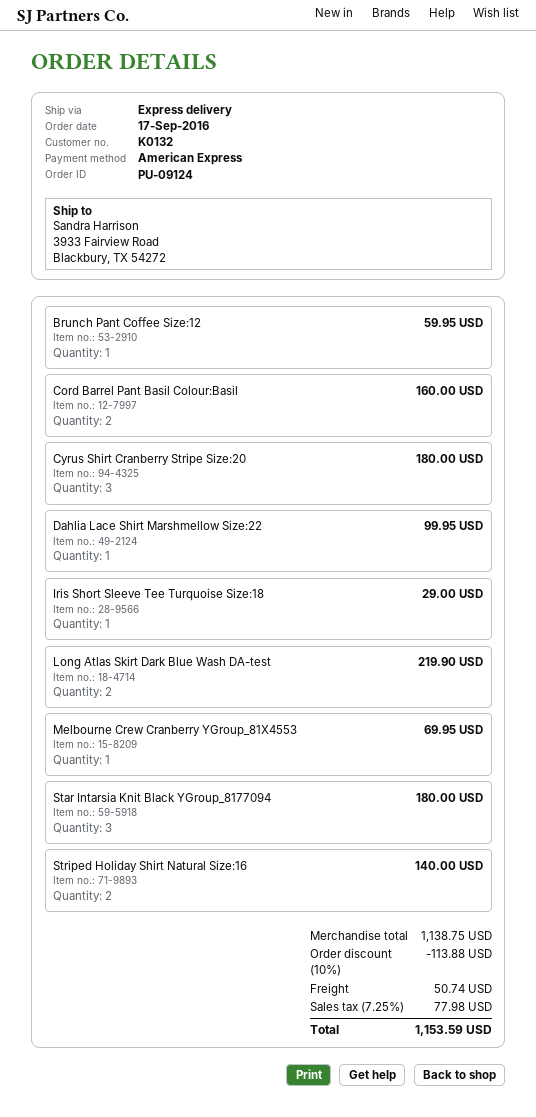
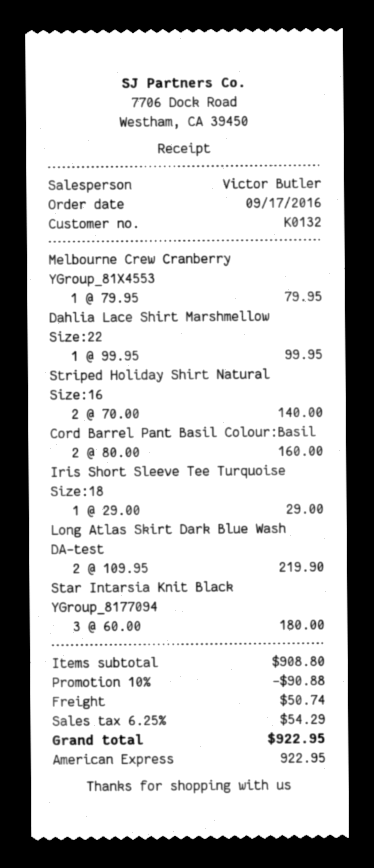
Brunch Pant Coffee Size:12: 1 for 59.95 -> none
Cyrus Shirt Cranberry Stripe Size:20: 3 for 180.00 -> none
Melbourne Crew Cranberry YGroup_81X4553: 1 for 69.95 -> 1 for 79.95
subtotal: 1138.75 -> 908.80
discount: 10% = 113.88 -> 10% = 90.88
tax: 7.25% = 77.98 -> 6.25% = 54.29
total: 1153.59 -> 922.95

